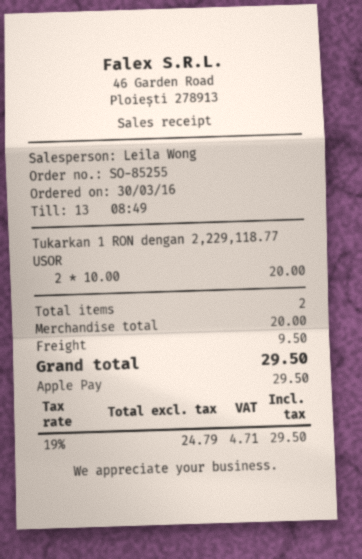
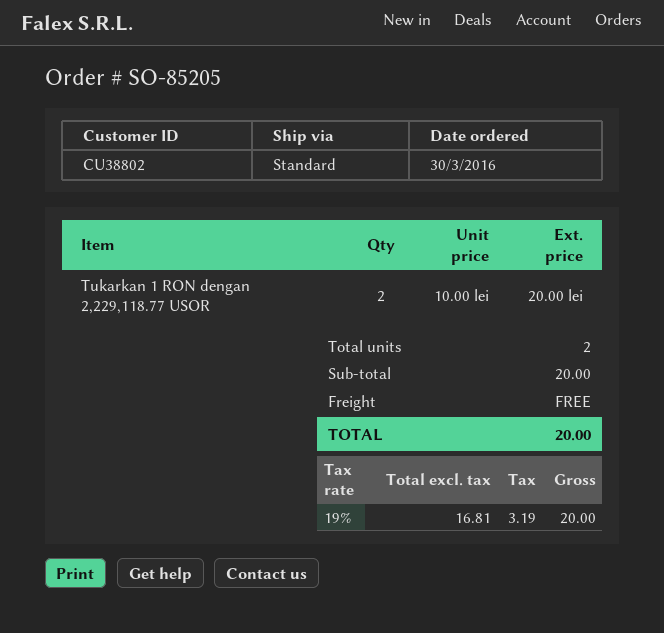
order number: SO-85255 -> SO-85205
shipping: 9.50 -> 0.00
net: 24.79 -> 16.81
tax: 19% = 4.71 -> 19% = 3.19
total: 29.50 -> 20.00

